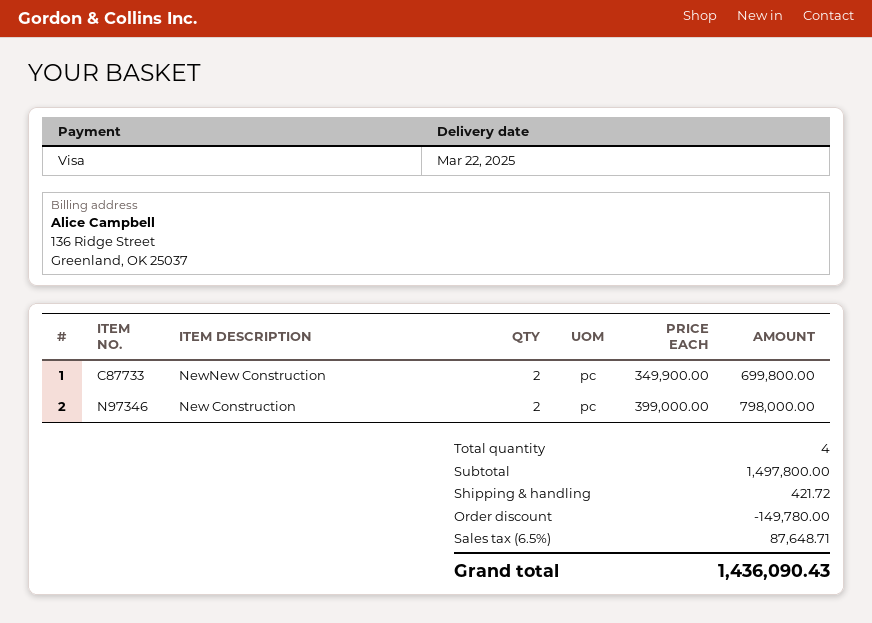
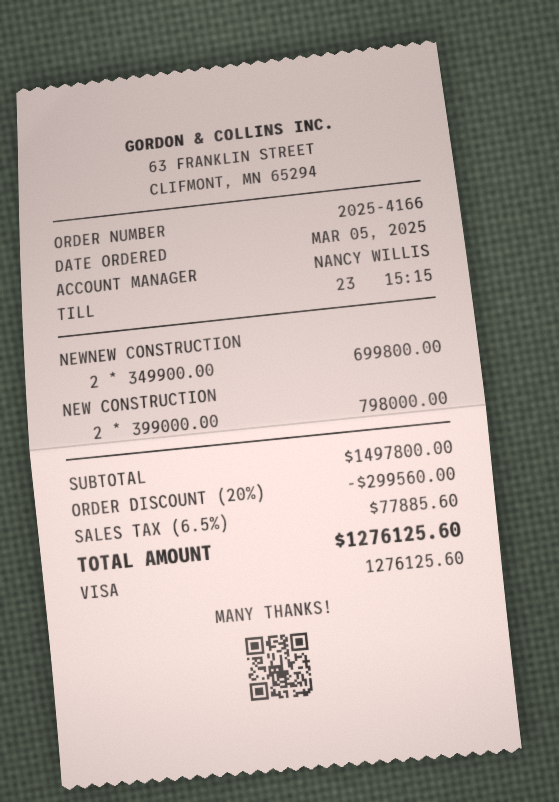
discount: 149780.00 -> 299560.00
shipping: 421.72 -> none
tax: 6.5% = 87648.71 -> 6.5% = 77885.60
total: 1436090.43 -> 1276125.60

